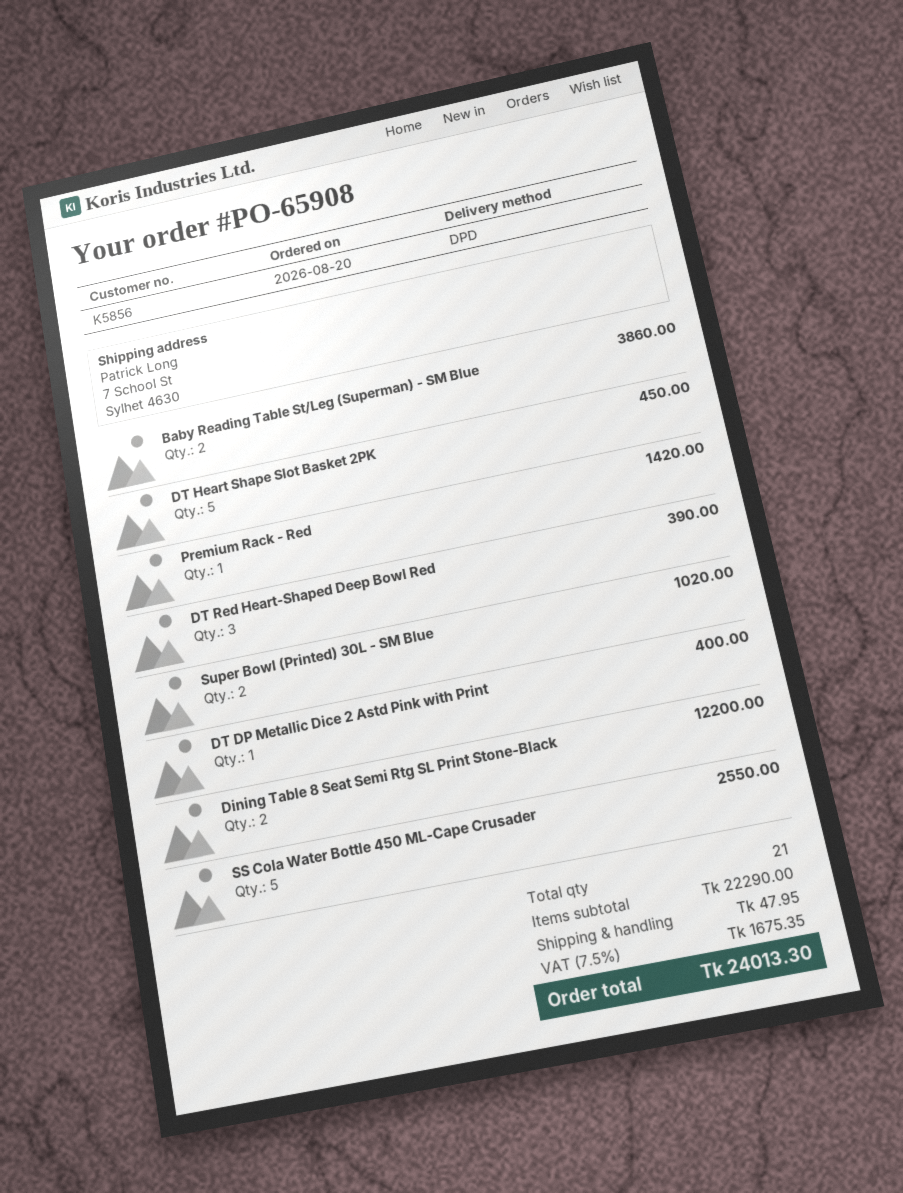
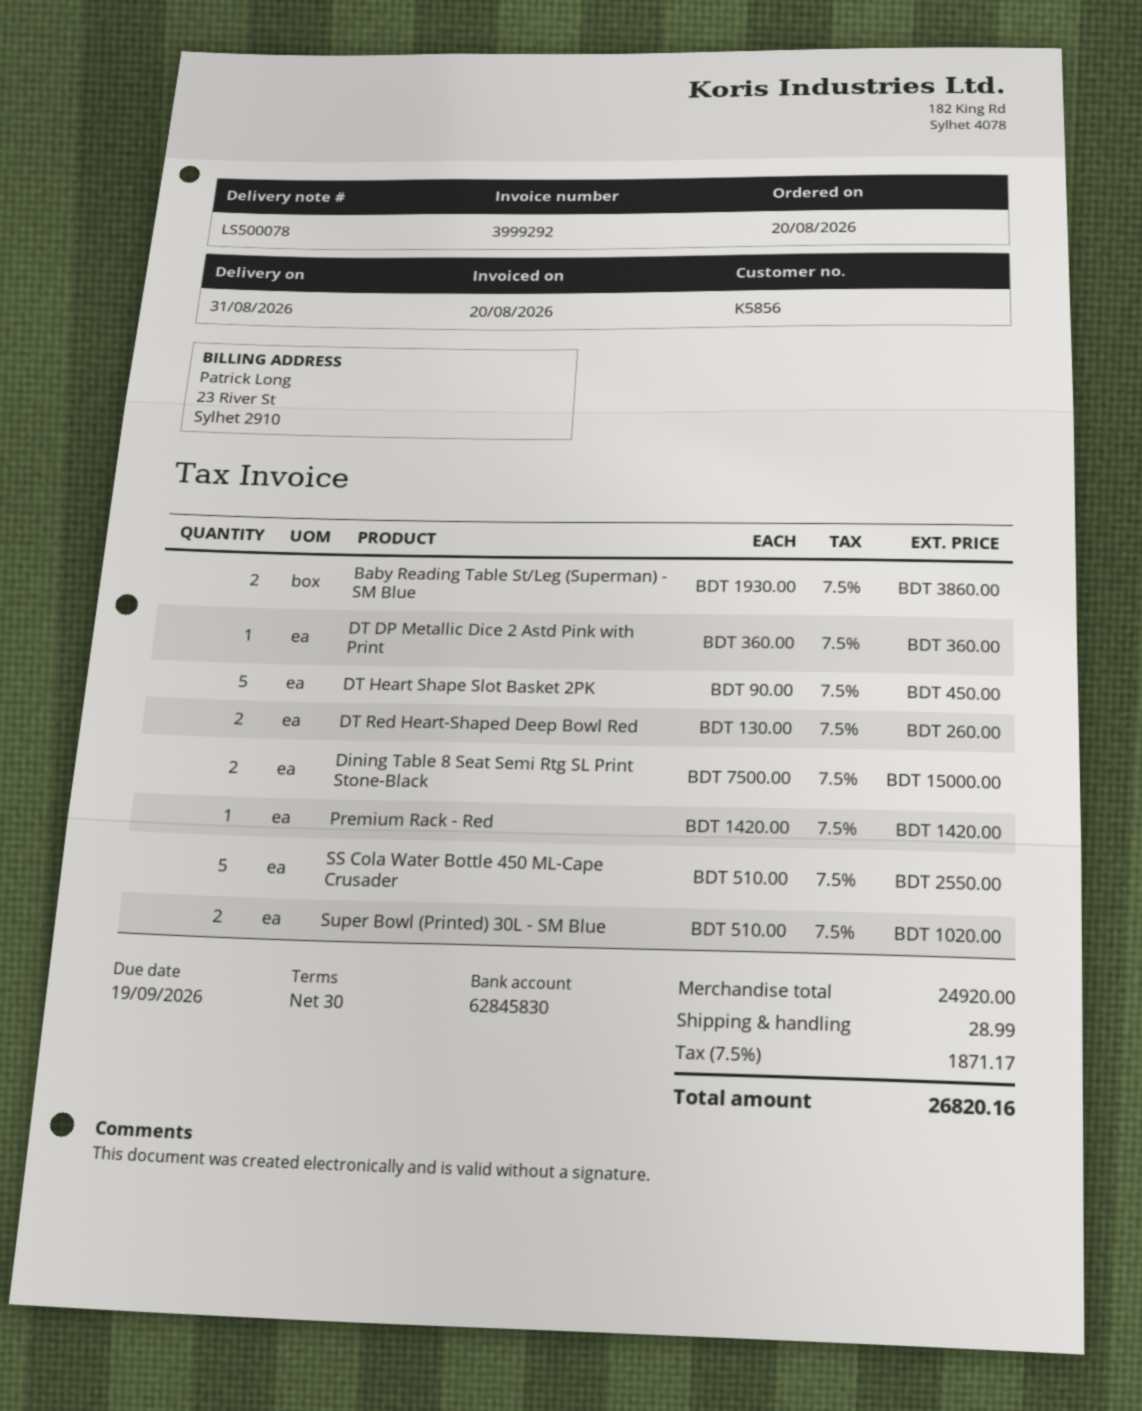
DT Red Heart-Shaped Deep Bowl Red: 3 for 390.00 -> 2 for 260.00
DT DP Metallic Dice 2 Astd Pink with Print: 1 for 400.00 -> 1 for 360.00
Dining Table 8 Seat Semi Rtg SL Print Stone-Black: 2 for 12200.00 -> 2 for 15000.00
subtotal: 22290.00 -> 24920.00
shipping: 47.95 -> 28.99
tax: 7.5% = 1675.35 -> 7.5% = 1871.17
total: 24013.30 -> 26820.16

